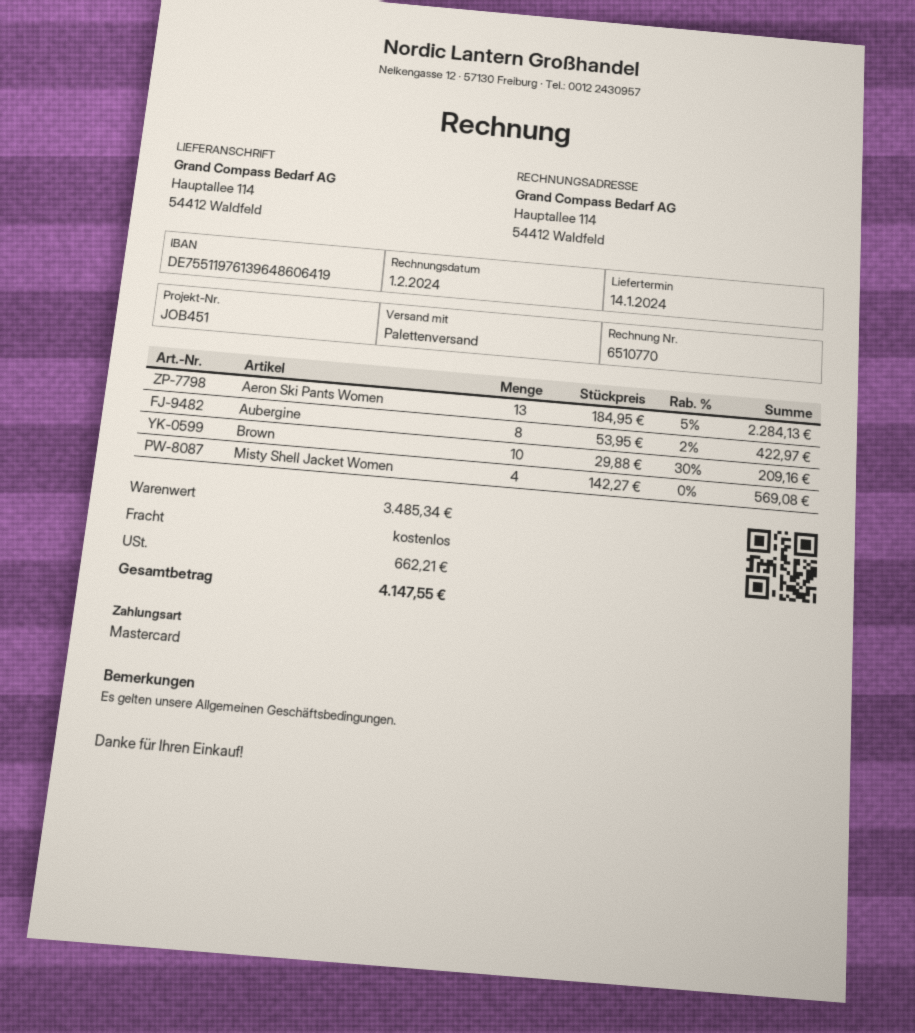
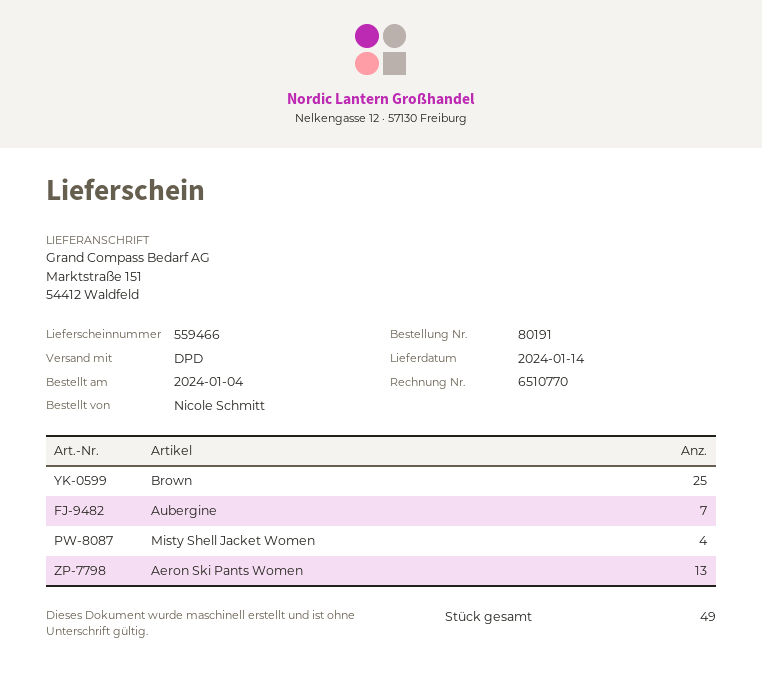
shipping method: pallet freight -> DPD
ship to: Hauptallee 114, 54412 Waldfeld -> Marktstraße 151, 54412 Waldfeld
Aubergine: 8 -> 7
Brown: 10 -> 25

